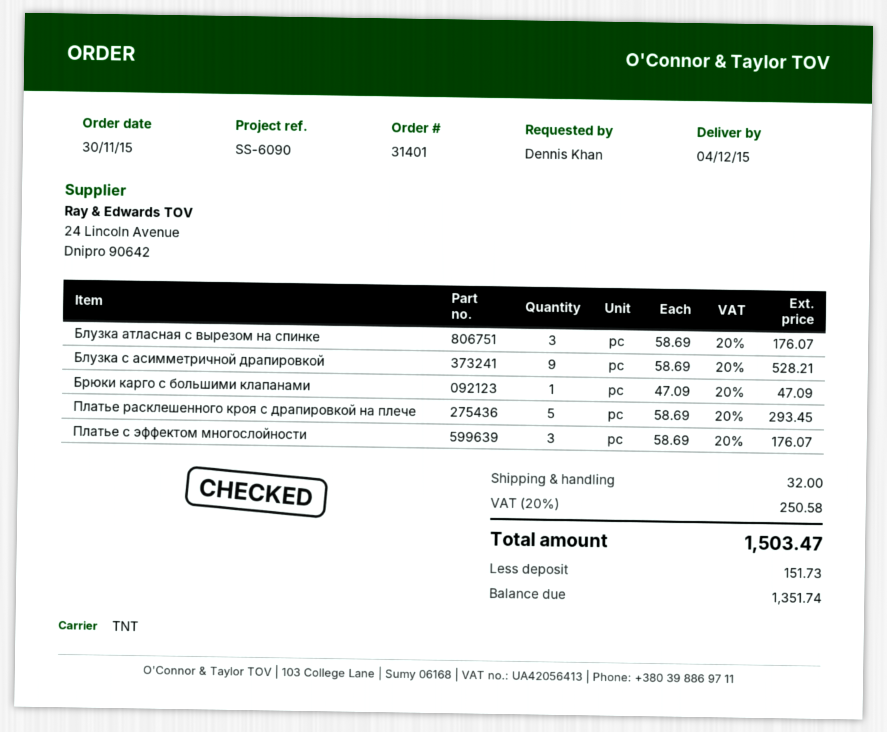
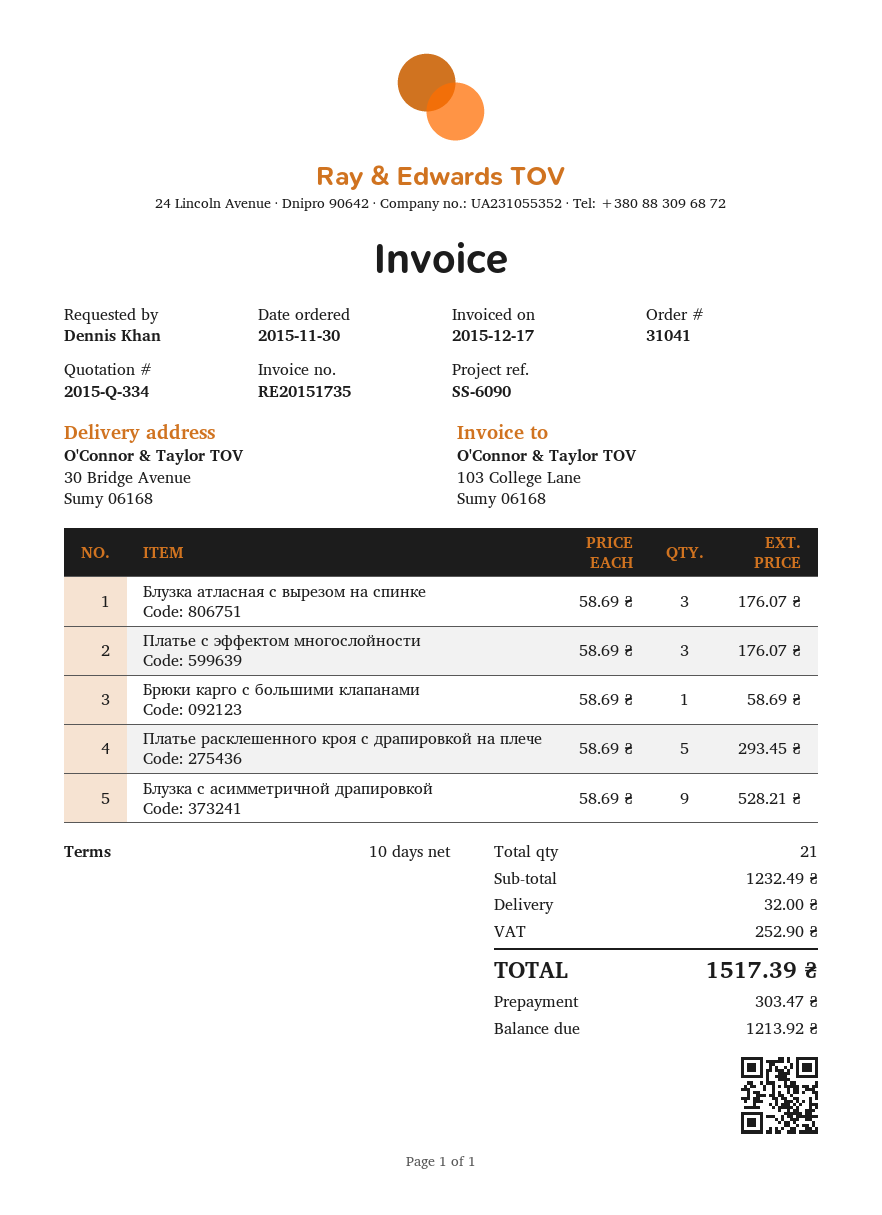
order number: 31401 -> 31041
Брюки карго с большими клапанами: 1 x 47.09 = 47.09 -> 1 x 58.69 = 58.69
tax: 250.58 -> 252.90
total: 1503.47 -> 1517.39
deposit: 151.73 -> 303.47
balance: 1351.74 -> 1213.92

